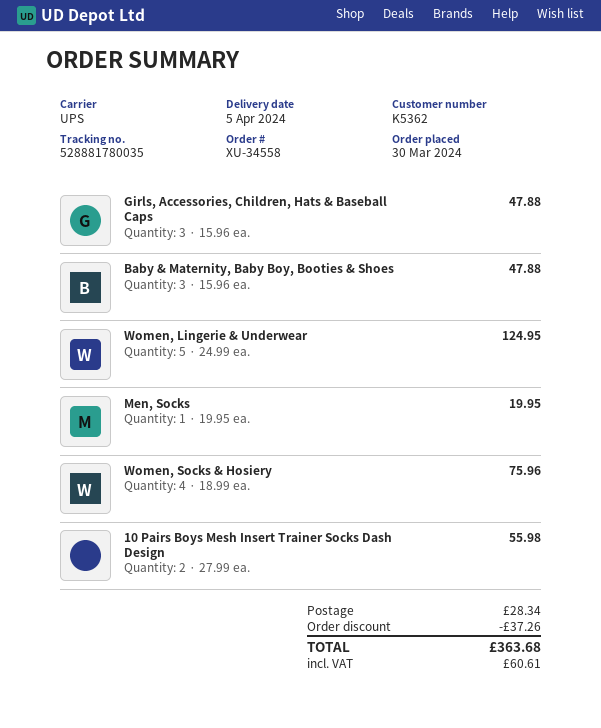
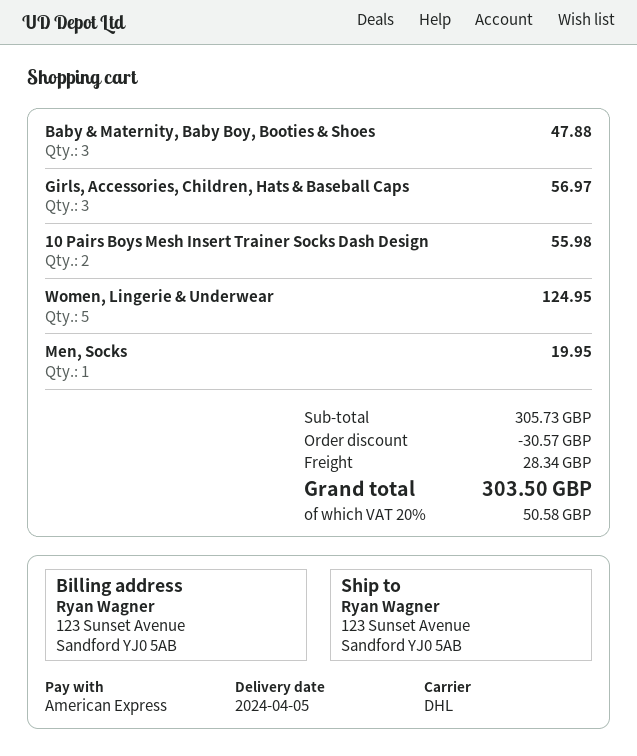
shipping method: UPS -> DHL
Girls, Accessories, Children, Hats & Baseball Caps: 3 for 47.88 -> 3 for 56.97
Women, Socks & Hosiery: 4 for 75.96 -> none
discount: 37.26 -> 30.57
tax: 60.61 -> 50.58
total: 363.68 -> 303.50

